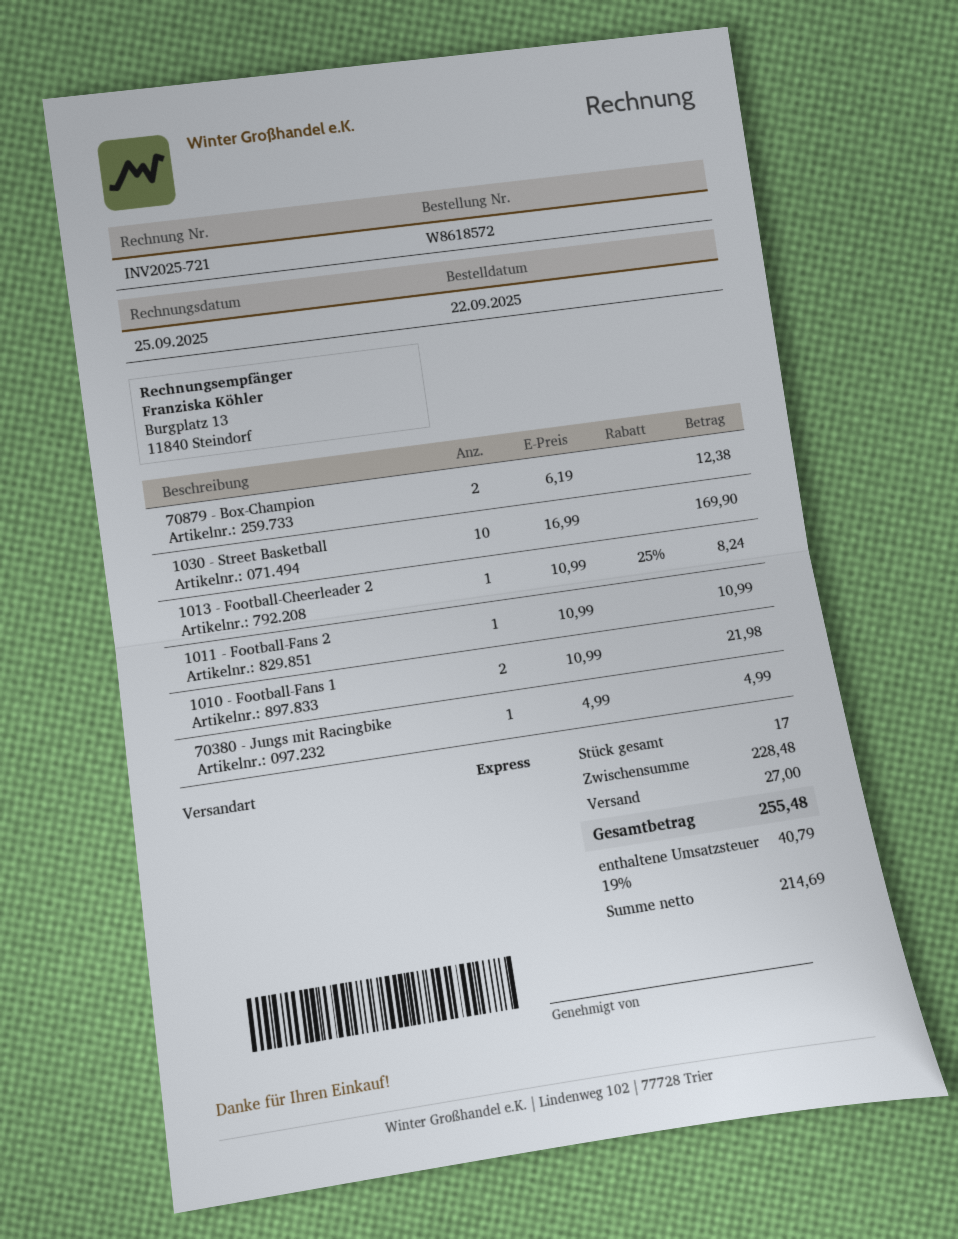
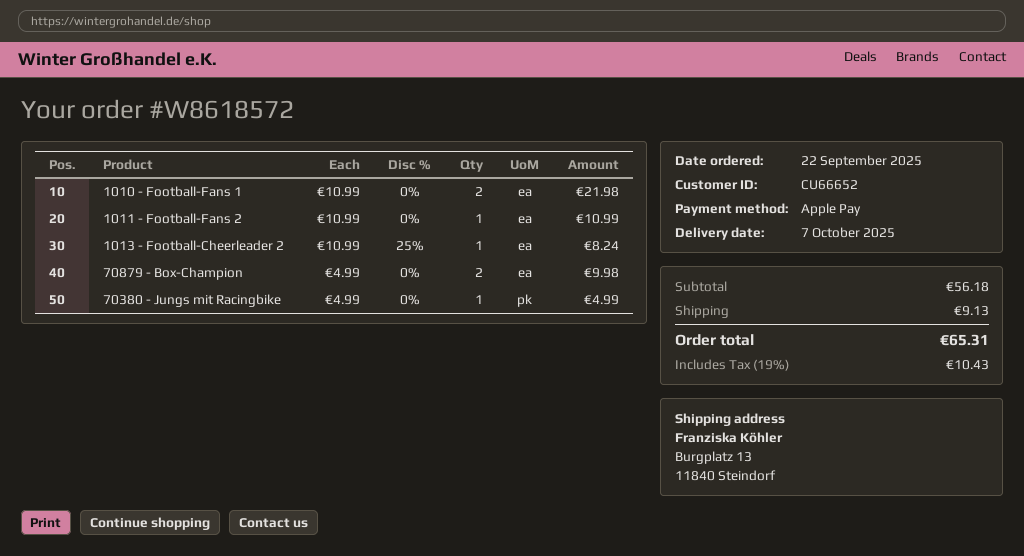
70879 - Box-Champion: 2 x 6.19 = 12.38 -> 2 x 4.99 = 9.98
1030 - Street Basketball: 10 x 16.99 = 169.90 -> none
subtotal: 228.48 -> 56.18
shipping: 27.00 -> 9.13
tax: 19% = 40.79 -> 19% = 10.43
total: 255.48 -> 65.31

